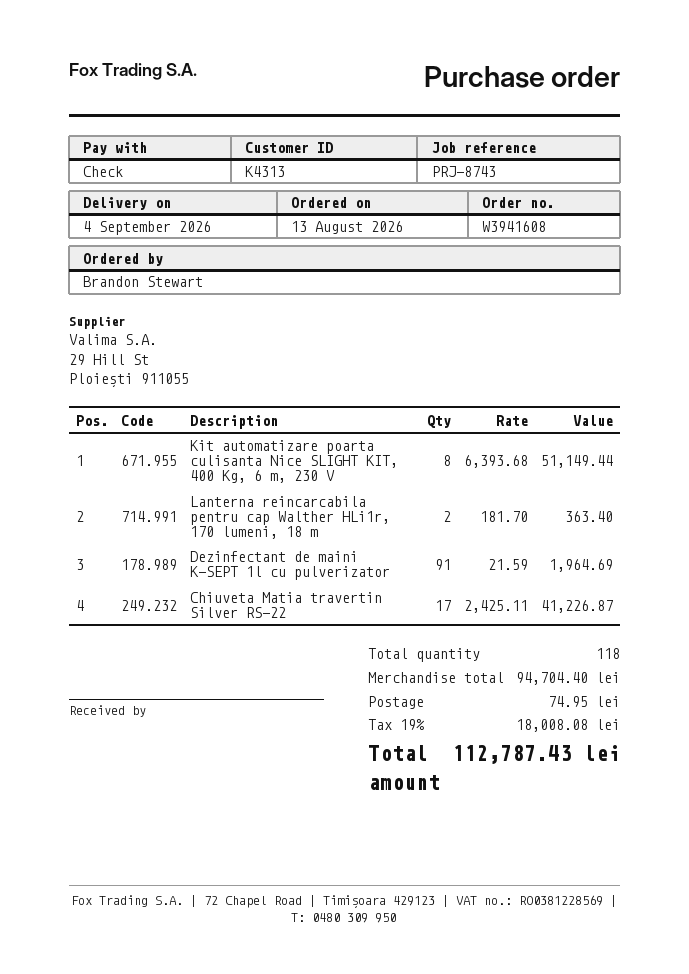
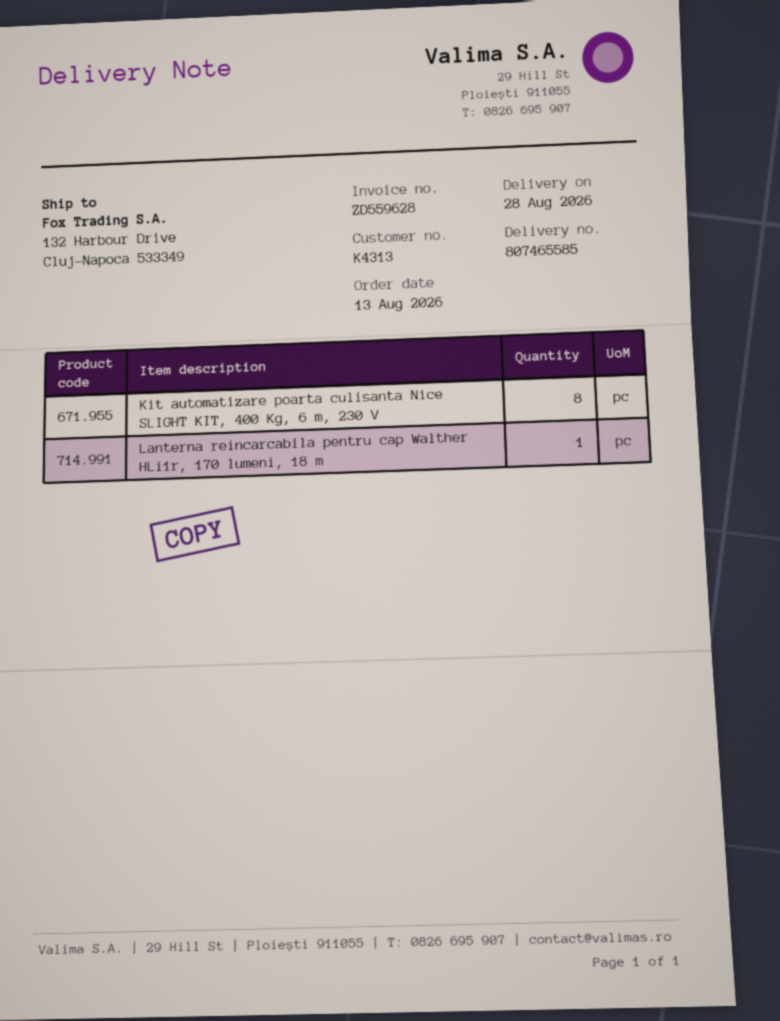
delivery date: 2026-09-04 -> 2026-08-28
Lanterna reincarcabila pentru cap Walther HLi1r, 170 lumeni, 18 m: 2 -> 1
Dezinfectant de maini K-SEPT 1l cu pulverizator: 91 -> none
Chiuveta Matia travertin Silver RS-22: 17 -> none

